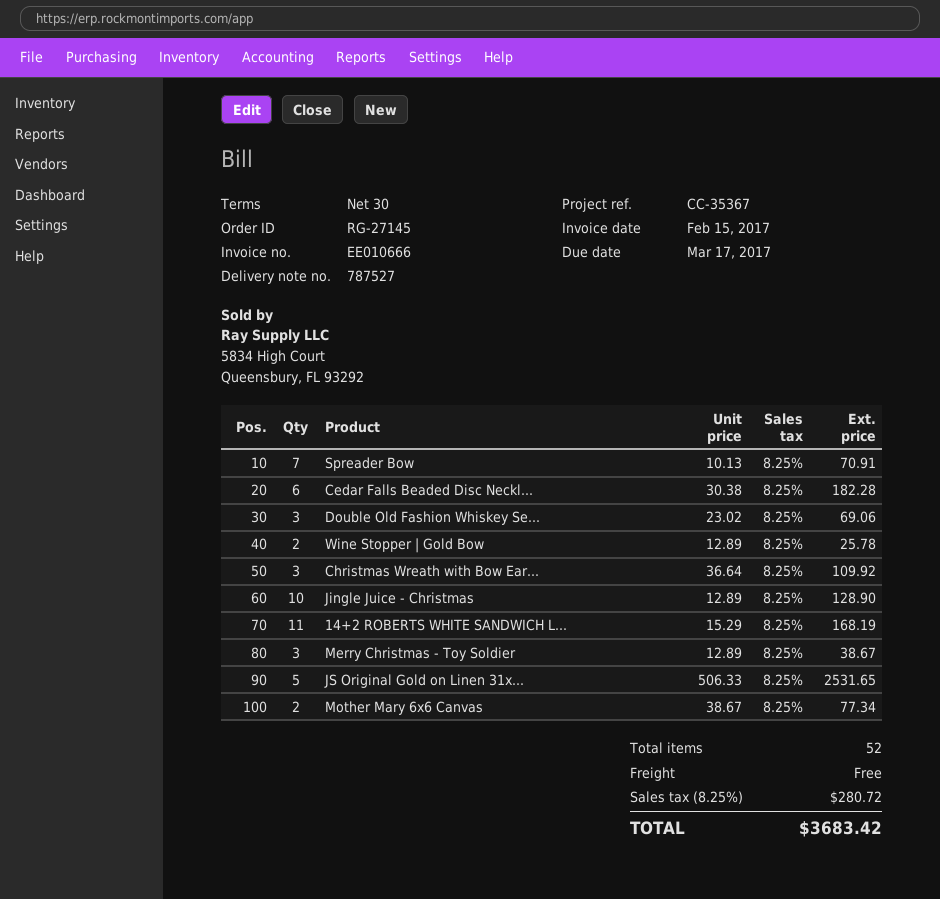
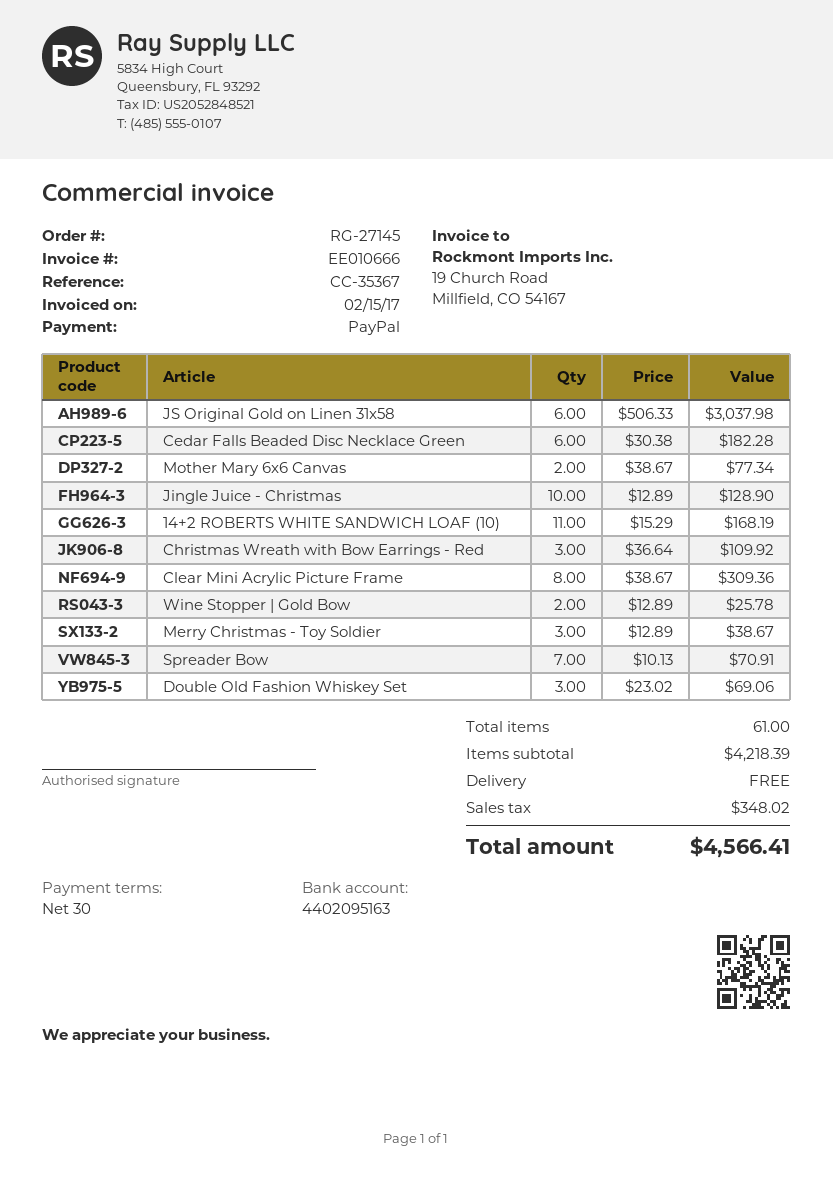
JS Original Gold on Linen 31x...: 5 x 506.33 = 2531.65 -> 6 x 506.33 = 3037.98
Clear Mini Acrylic Picture Frame: none -> 8 x 38.67 = 309.36
total quantity: 52 -> 61
tax: 280.72 -> 348.02
total: 3683.42 -> 4566.41

